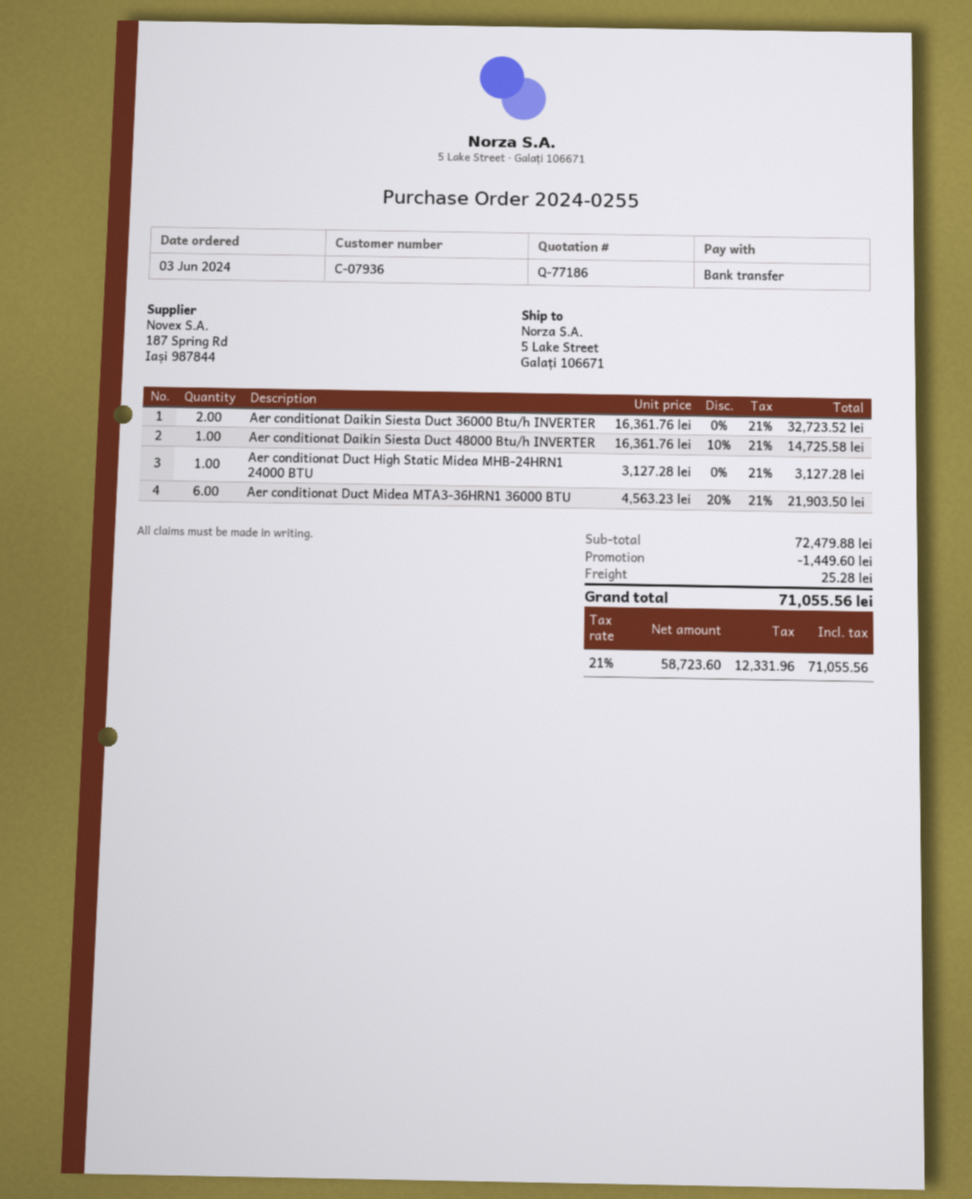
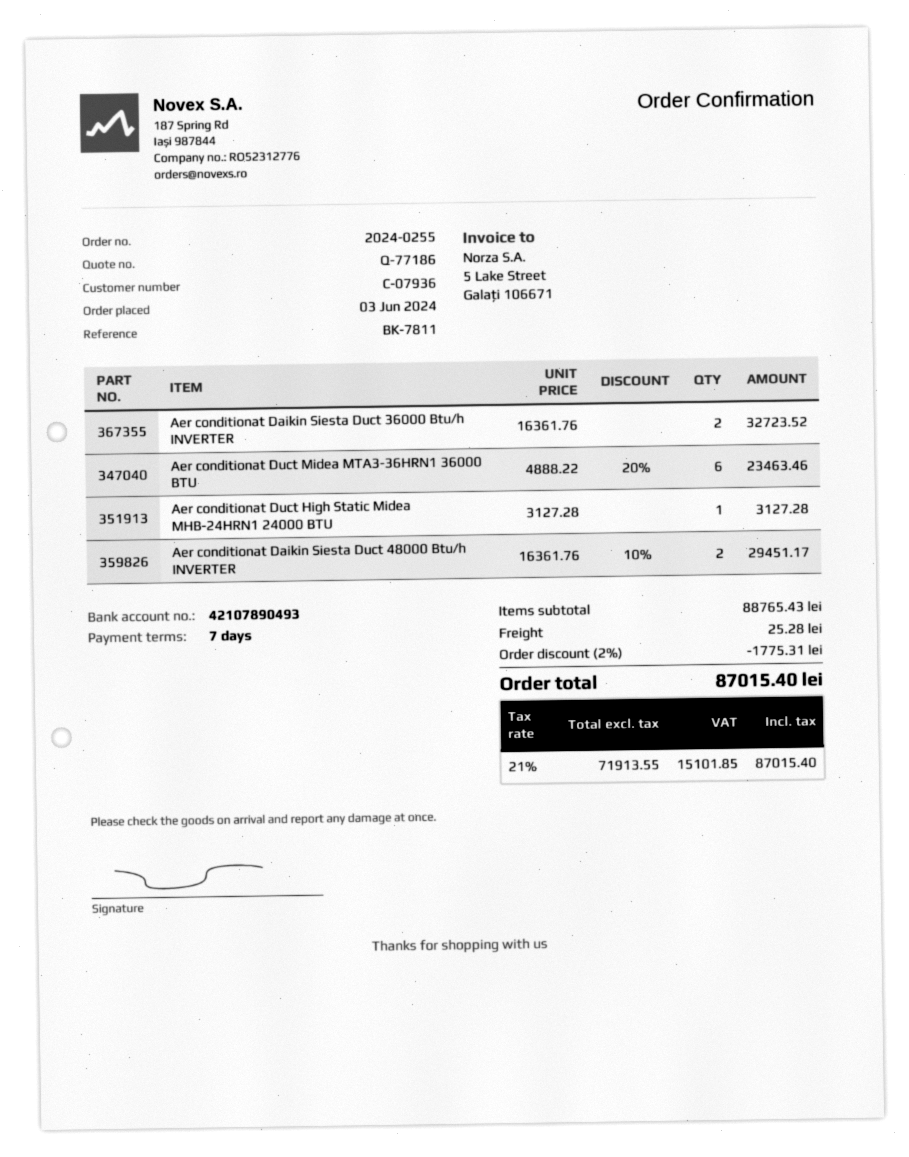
Aer conditionat Daikin Siesta Duct 48000 Btu/h INVERTER: 1 x 16361.76 - 10% = 14725.58 -> 2 x 16361.76 - 10% = 29451.17
Aer conditionat Duct Midea MTA3-36HRN1 36000 BTU: 6 x 4563.23 - 20% = 21903.50 -> 6 x 4888.22 - 20% = 23463.46
subtotal: 72479.88 -> 88765.43
discount: 1449.60 -> 1775.31
net: 58723.60 -> 71913.55
tax: 21% = 12331.96 -> 21% = 15101.85
total: 71055.56 -> 87015.40

